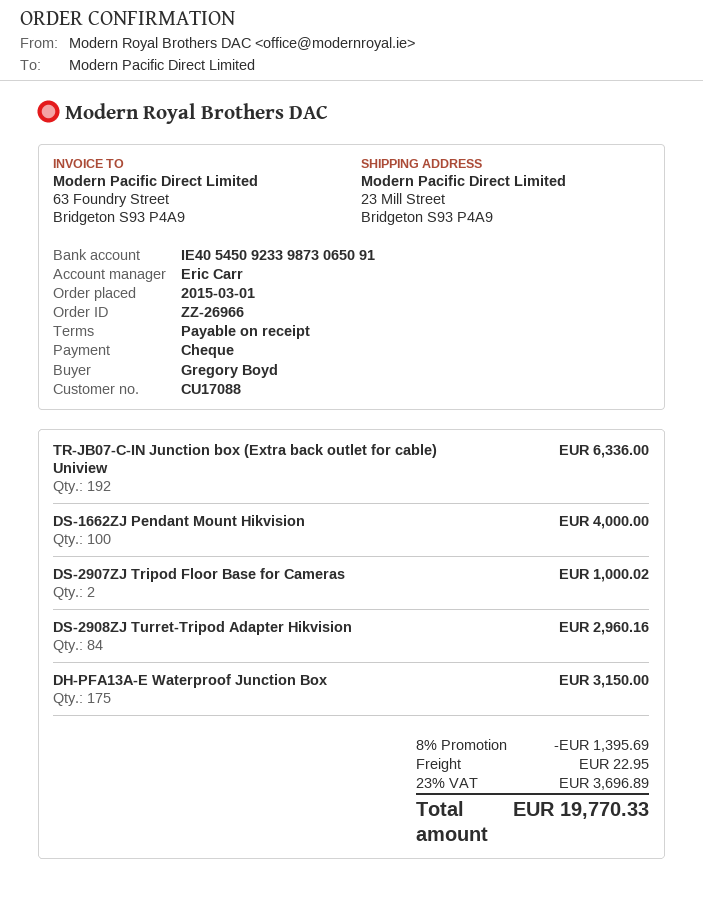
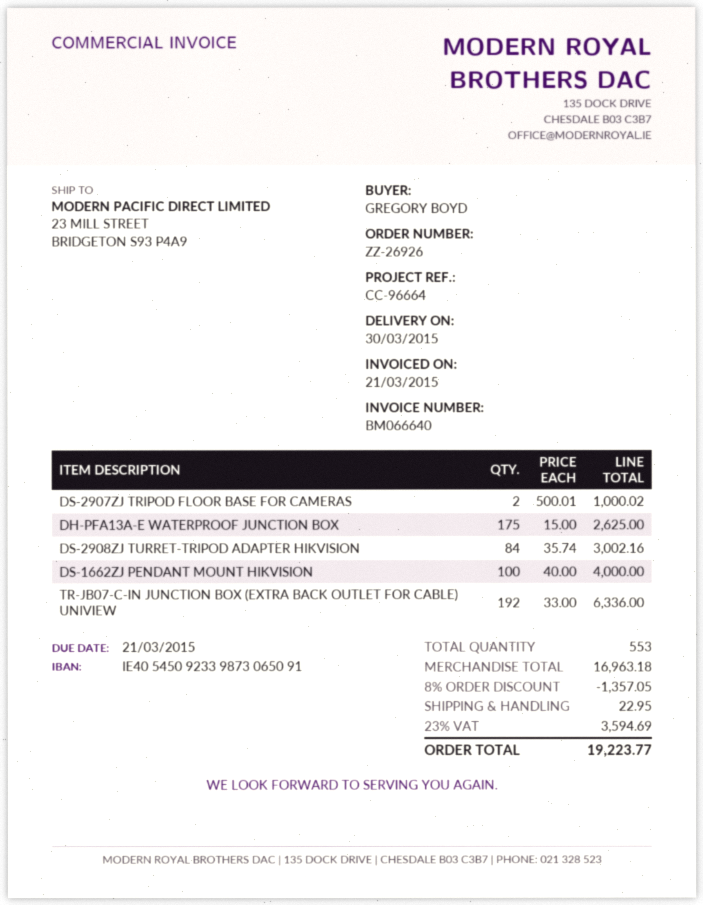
order number: ZZ-26966 -> ZZ-26926
DS-2908ZJ Turret-Tripod Adapter Hikvision: 84 for 2960.16 -> 84 for 3002.16
DH-PFA13A-E Waterproof Junction Box: 175 for 3150.00 -> 175 for 2625.00
discount: 8% = 1395.69 -> 8% = 1357.05
tax: 23% = 3696.89 -> 23% = 3594.69
total: 19770.33 -> 19223.77

